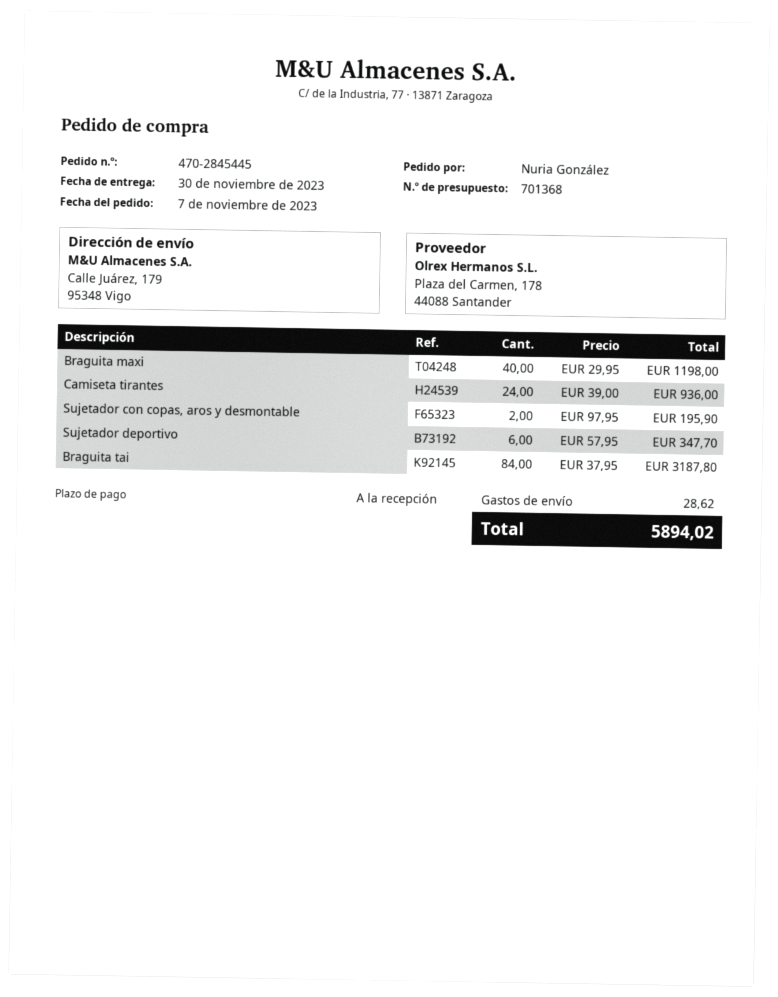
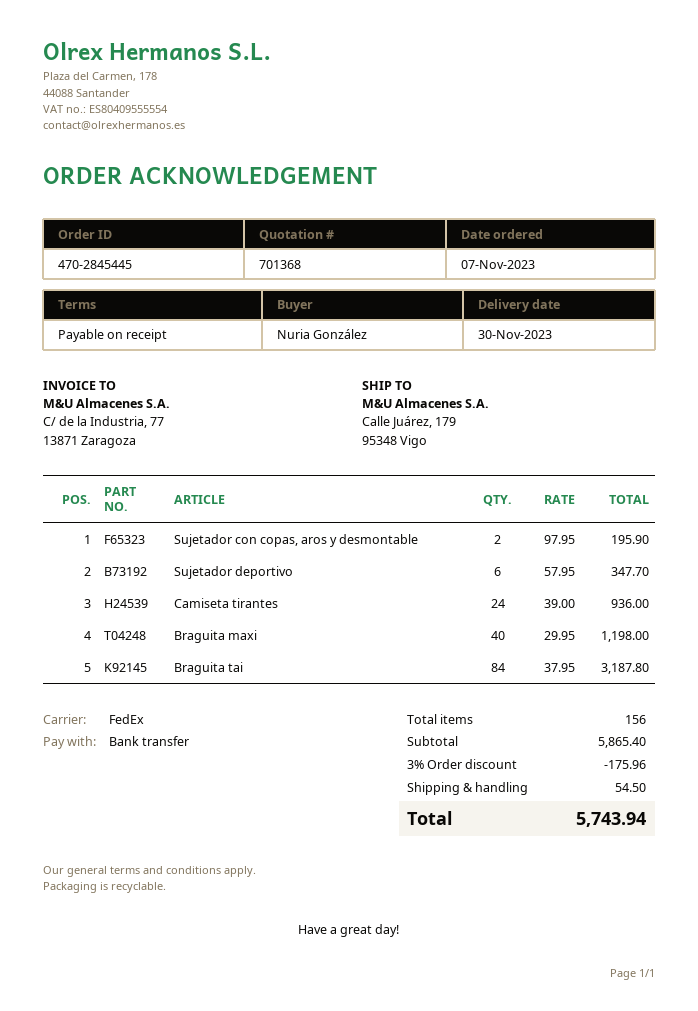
discount: none -> 3% = 175.96
shipping: 28.62 -> 54.50
total: 5894.02 -> 5743.94

